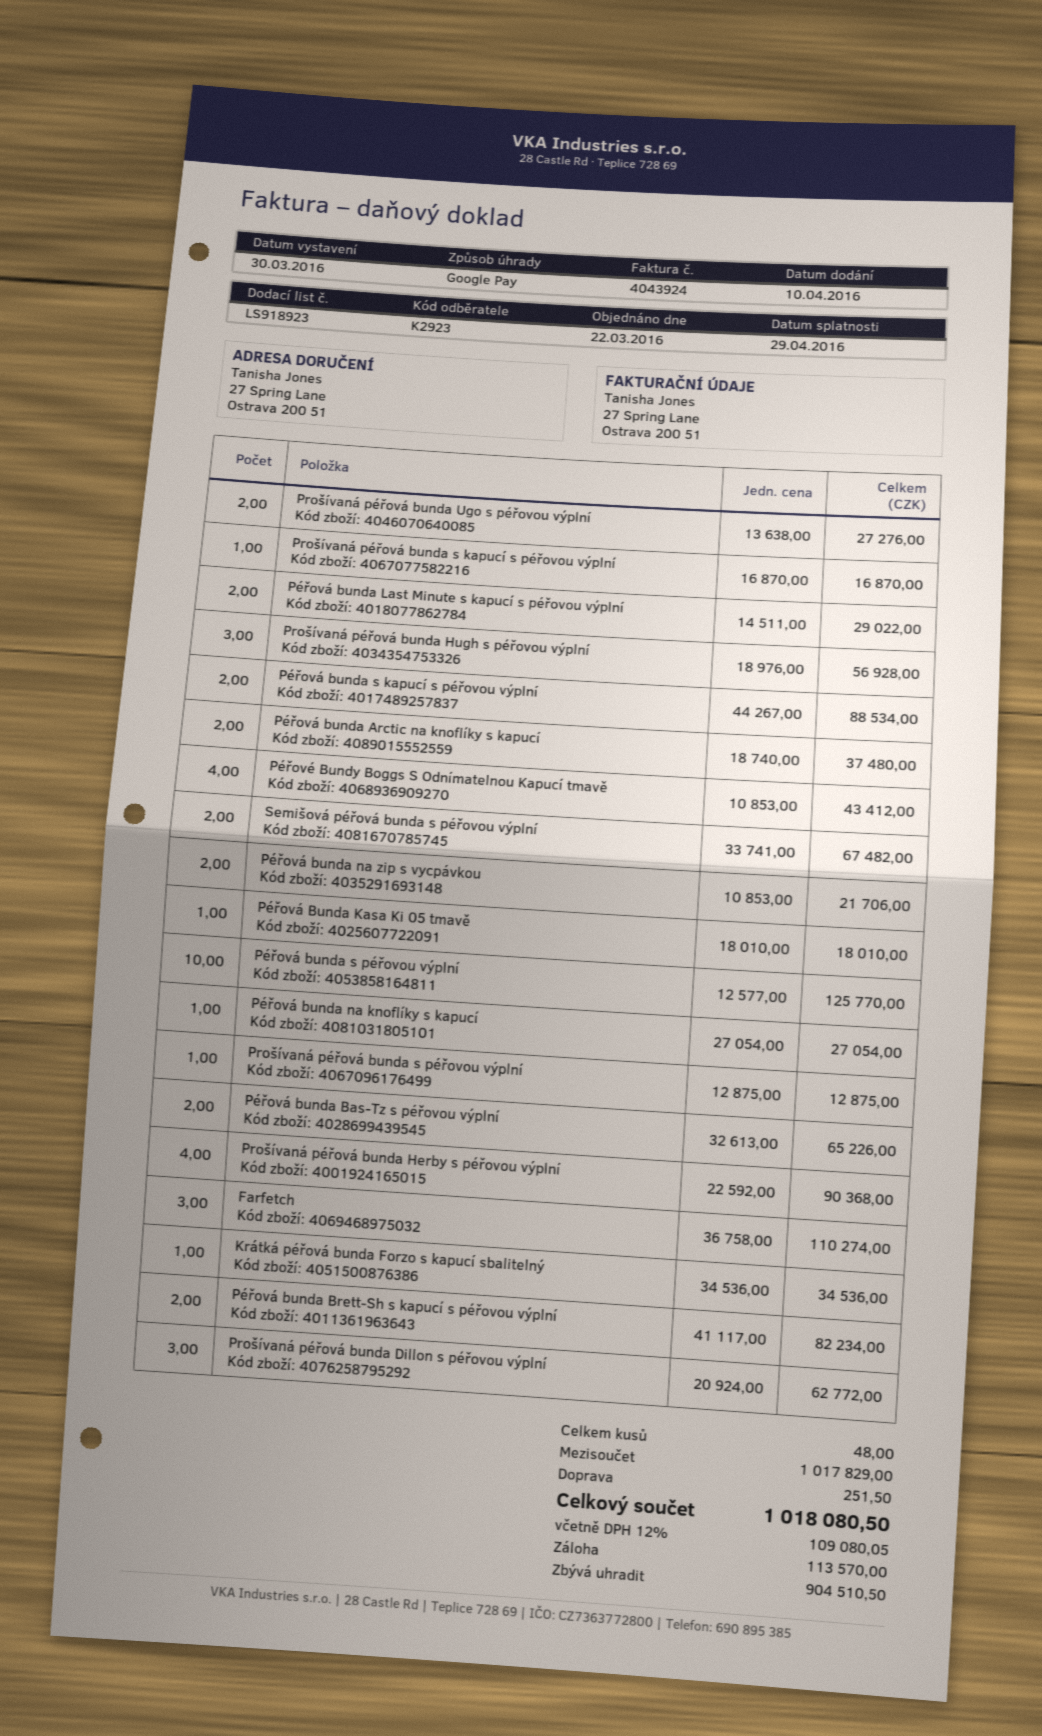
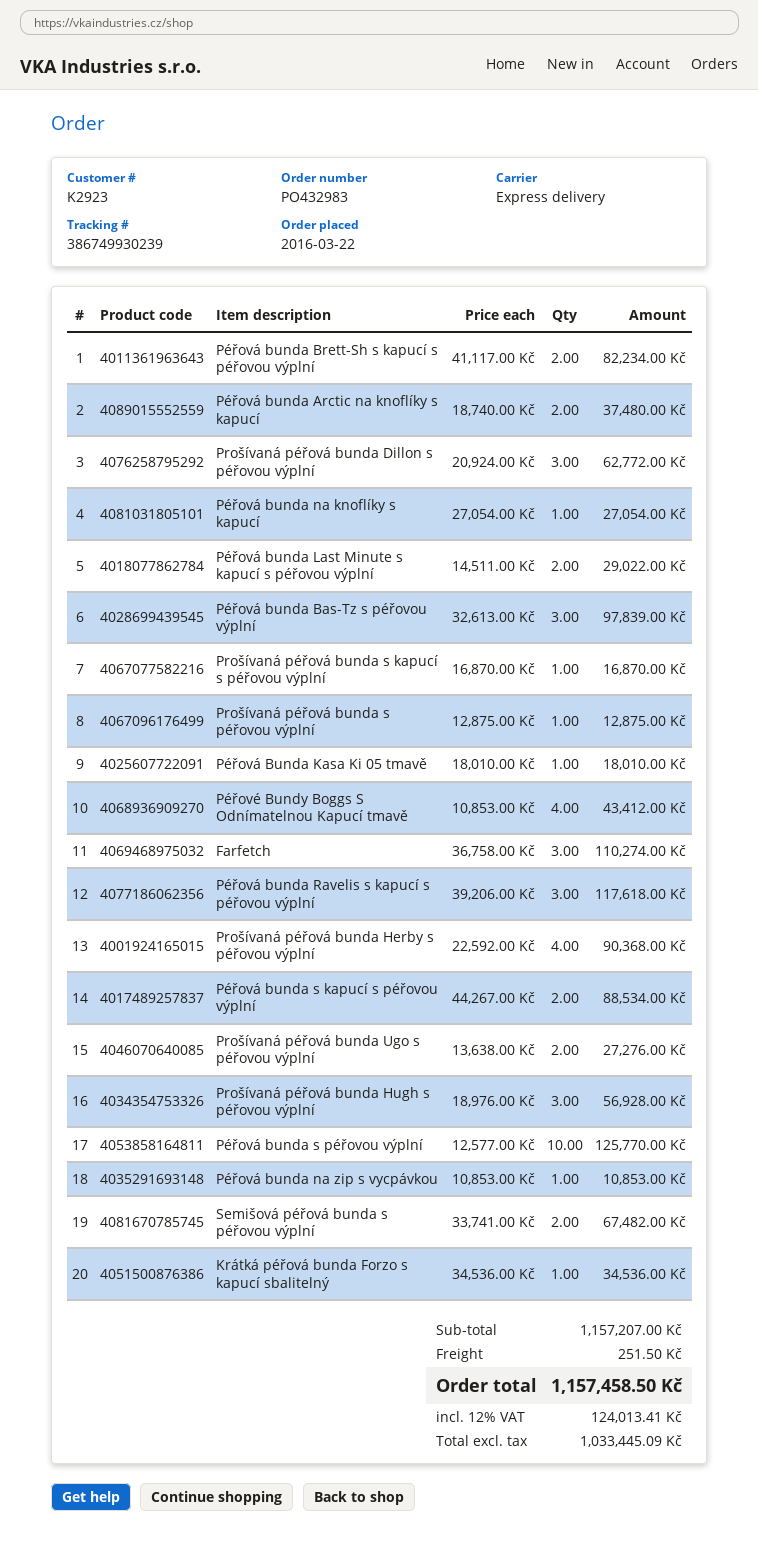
Péřová bunda na zip s vycpávkou: 2 x 10853.00 = 21706.00 -> 1 x 10853.00 = 10853.00
Péřová bunda Bas-Tz s péřovou výplní: 2 x 32613.00 = 65226.00 -> 3 x 32613.00 = 97839.00
Péřová bunda Ravelis s kapucí s péřovou výplní: none -> 3 x 39206.00 = 117618.00
subtotal: 1017829.00 -> 1157207.00
tax: 12% = 109080.05 -> 12% = 124013.41
total: 1018080.50 -> 1157458.50

